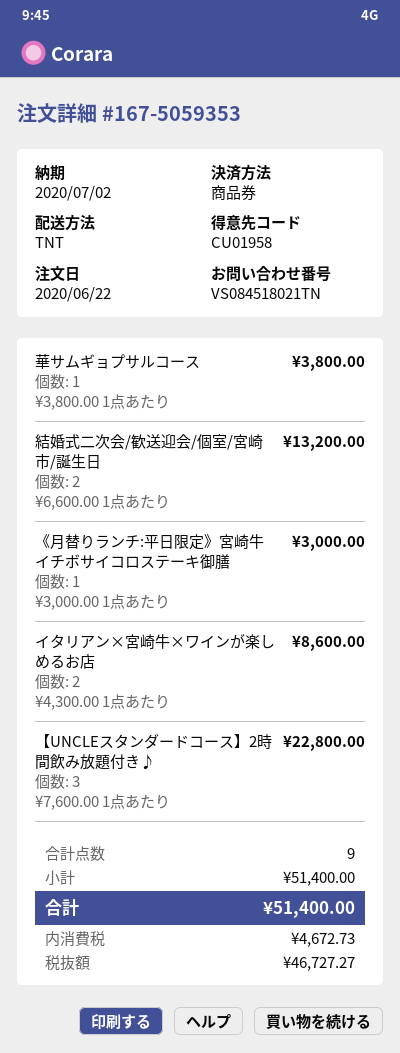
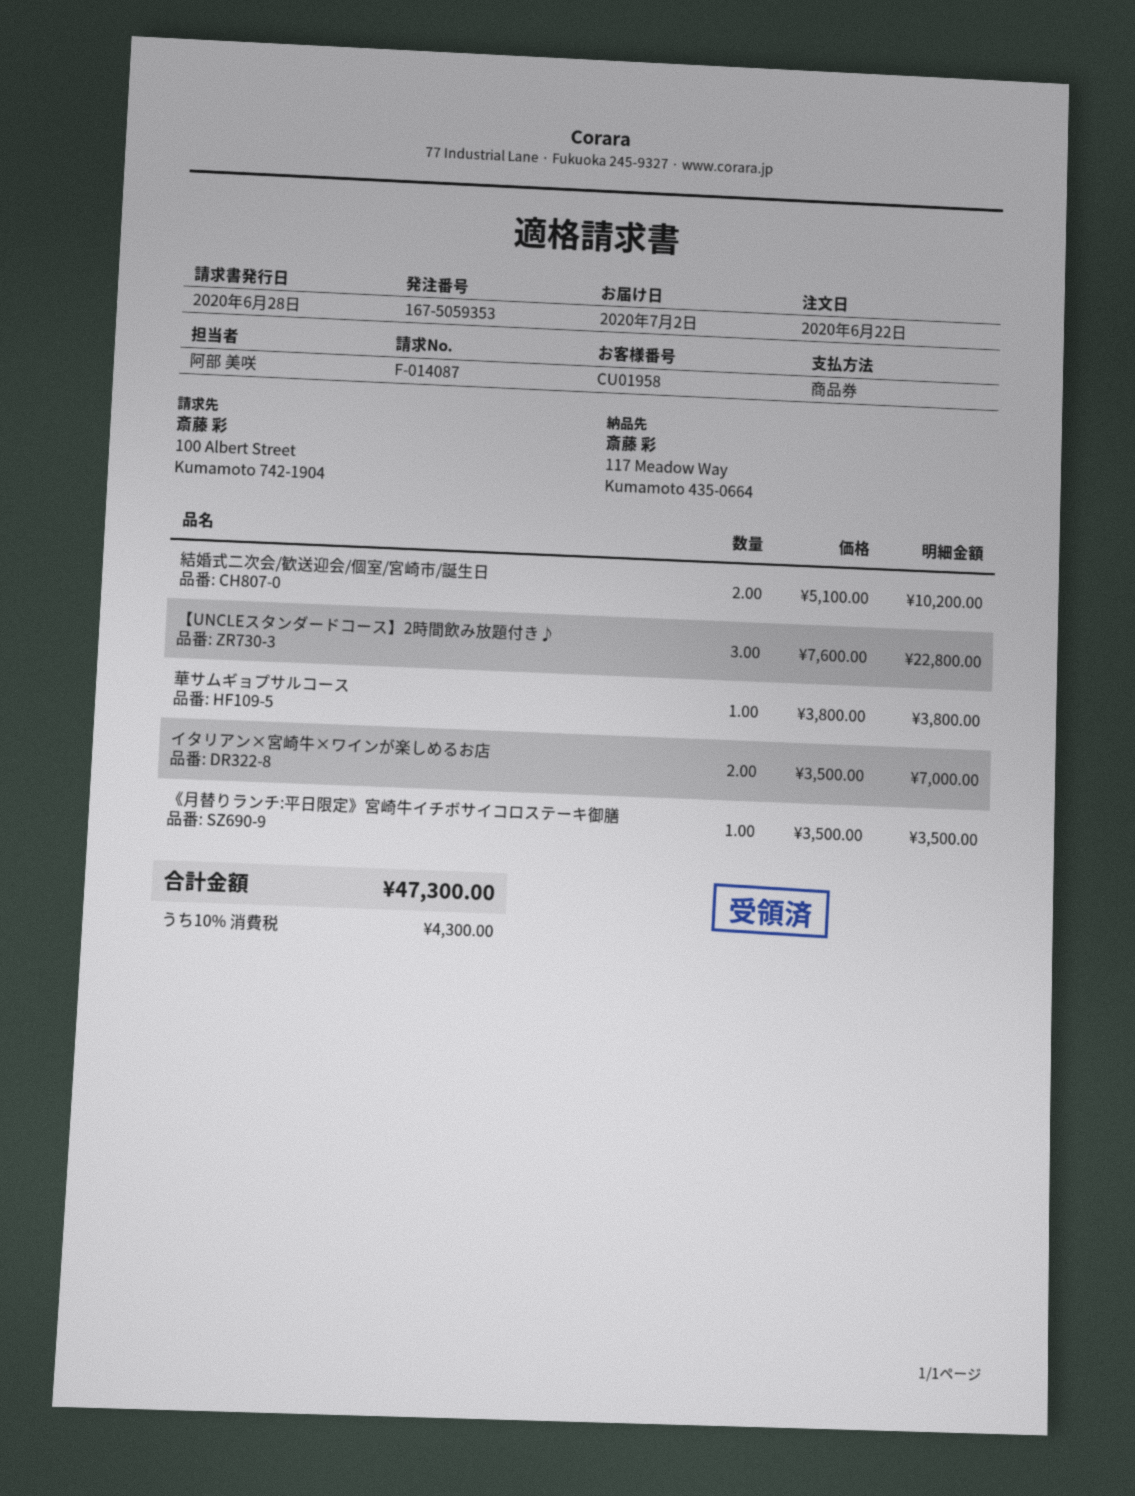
結婚式二次会/歓送迎会/個室/宮崎市/誕生日: 2 x 6600.00 = 13200.00 -> 2 x 5100.00 = 10200.00
《月替りランチ:平日限定》宮崎牛イチボサイコロステーキ御膳: 1 x 3000.00 = 3000.00 -> 1 x 3500.00 = 3500.00
イタリアン×宮崎牛×ワインが楽しめるお店: 2 x 4300.00 = 8600.00 -> 2 x 3500.00 = 7000.00
tax: 4672.73 -> 4300.00
total: 51400.00 -> 47300.00

